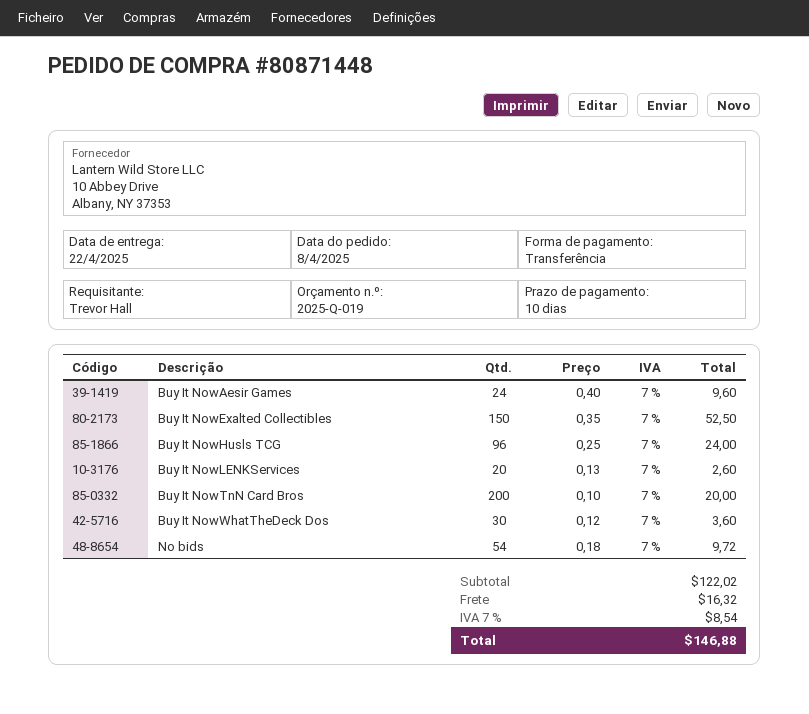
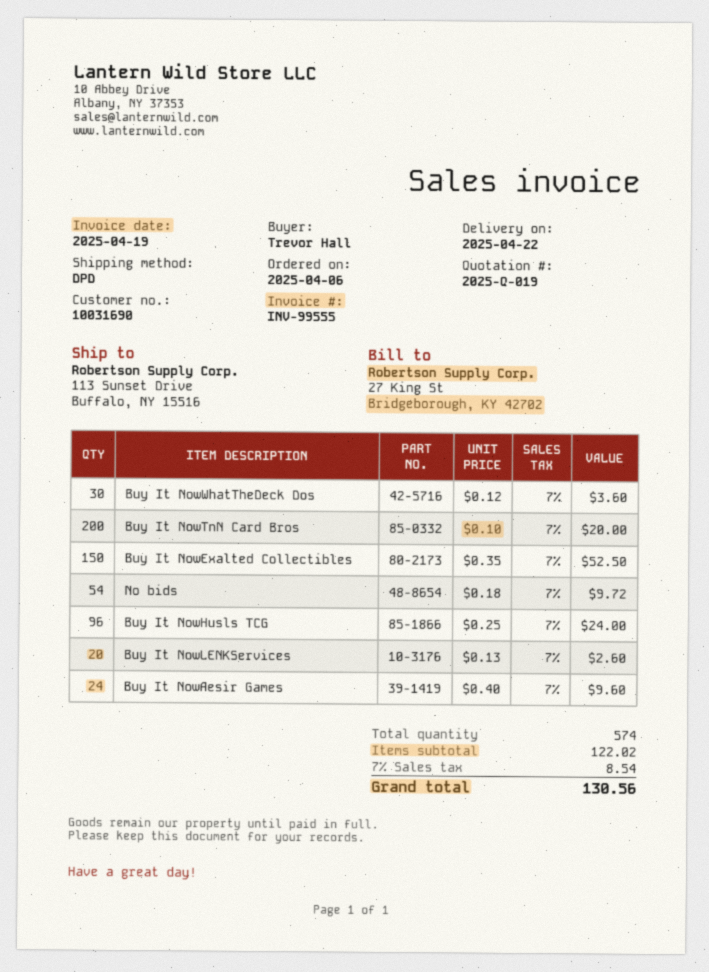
order date: 2025-04-08 -> 2025-04-06
shipping: 16.32 -> none
total: 146.88 -> 130.56

